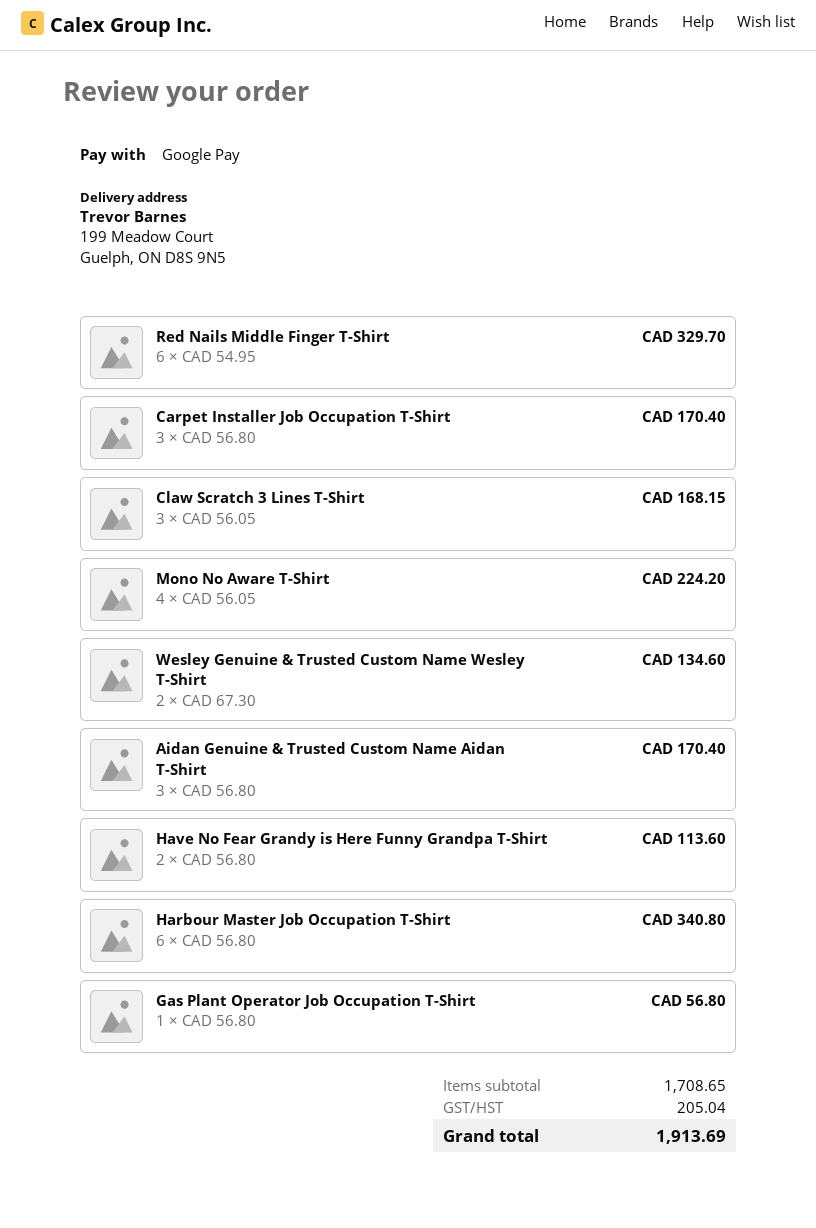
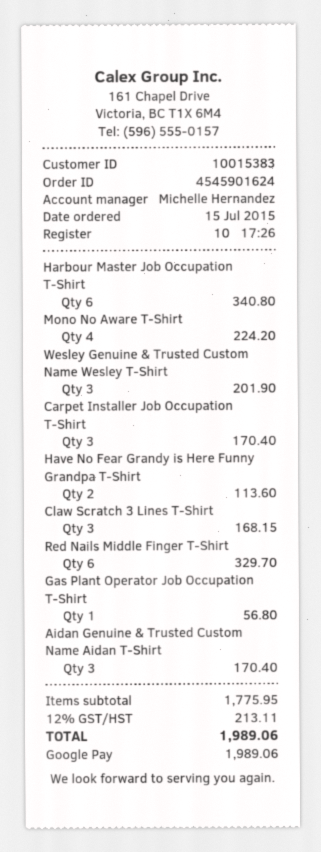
Wesley Genuine & Trusted Custom Name Wesley T-Shirt: 2 for 134.60 -> 3 for 201.90
subtotal: 1708.65 -> 1775.95
tax: 205.04 -> 213.11
total: 1913.69 -> 1989.06

